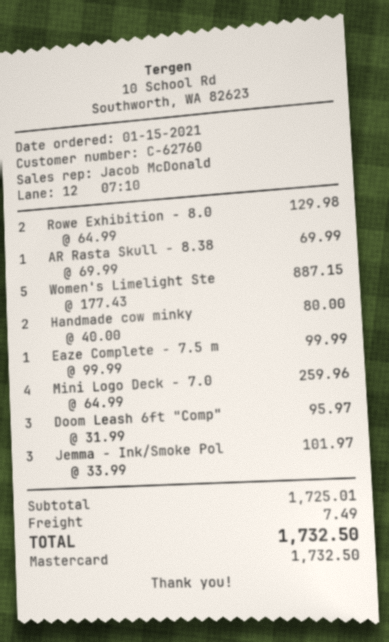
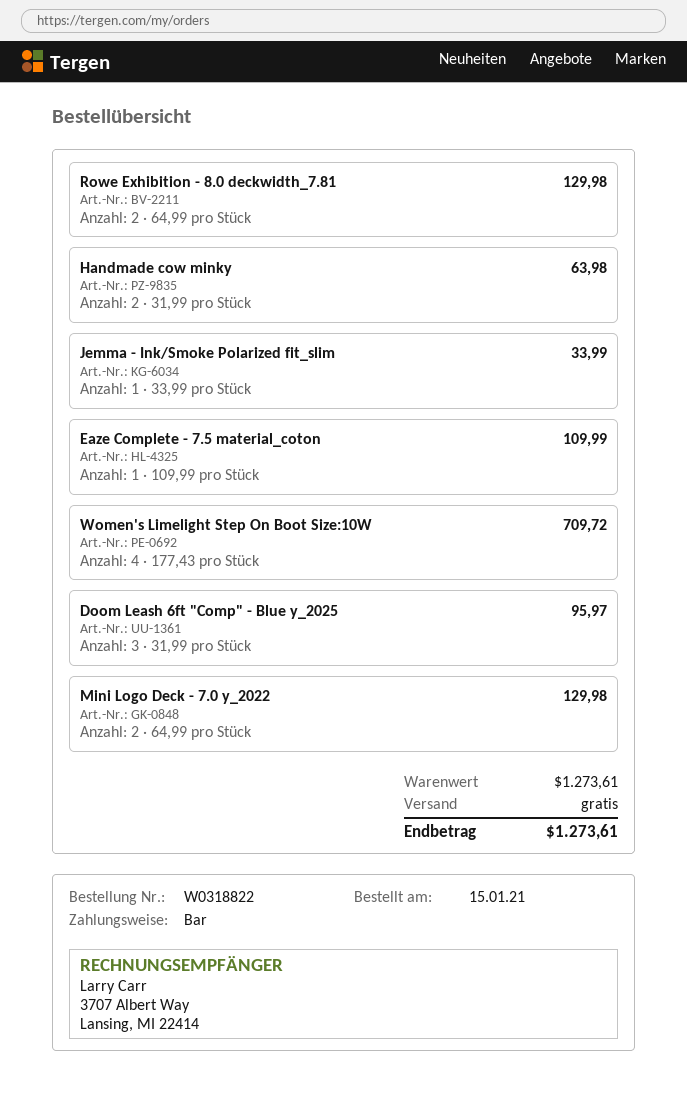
payment method: Mastercard -> cash
AR Rasta Skull - 8.38: 1 x 69.99 = 69.99 -> none
Women's Limelight Ste: 5 x 177.43 = 887.15 -> 4 x 177.43 = 709.72
Handmade cow minky: 2 x 40.00 = 80.00 -> 2 x 31.99 = 63.98
Eaze Complete - 7.5 m: 1 x 99.99 = 99.99 -> 1 x 109.99 = 109.99
Mini Logo Deck - 7.0: 4 x 64.99 = 259.96 -> 2 x 64.99 = 129.98
Jemma - Ink/Smoke Pol: 3 x 33.99 = 101.97 -> 1 x 33.99 = 33.99
subtotal: 1725.01 -> 1273.61
shipping: 7.49 -> 0.00
total: 1732.50 -> 1273.61

